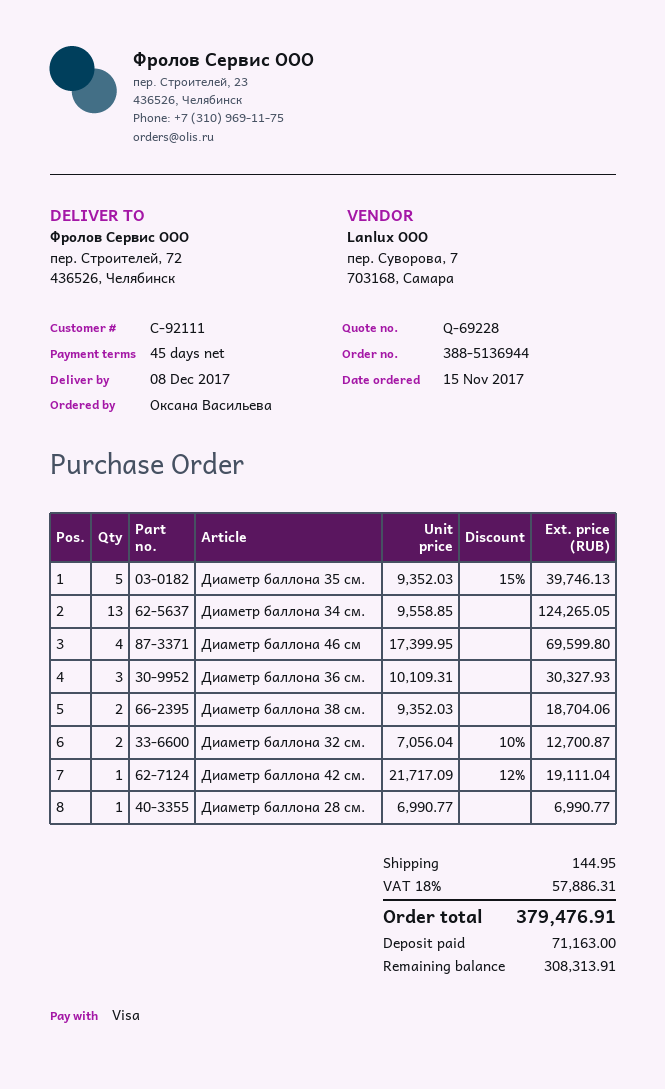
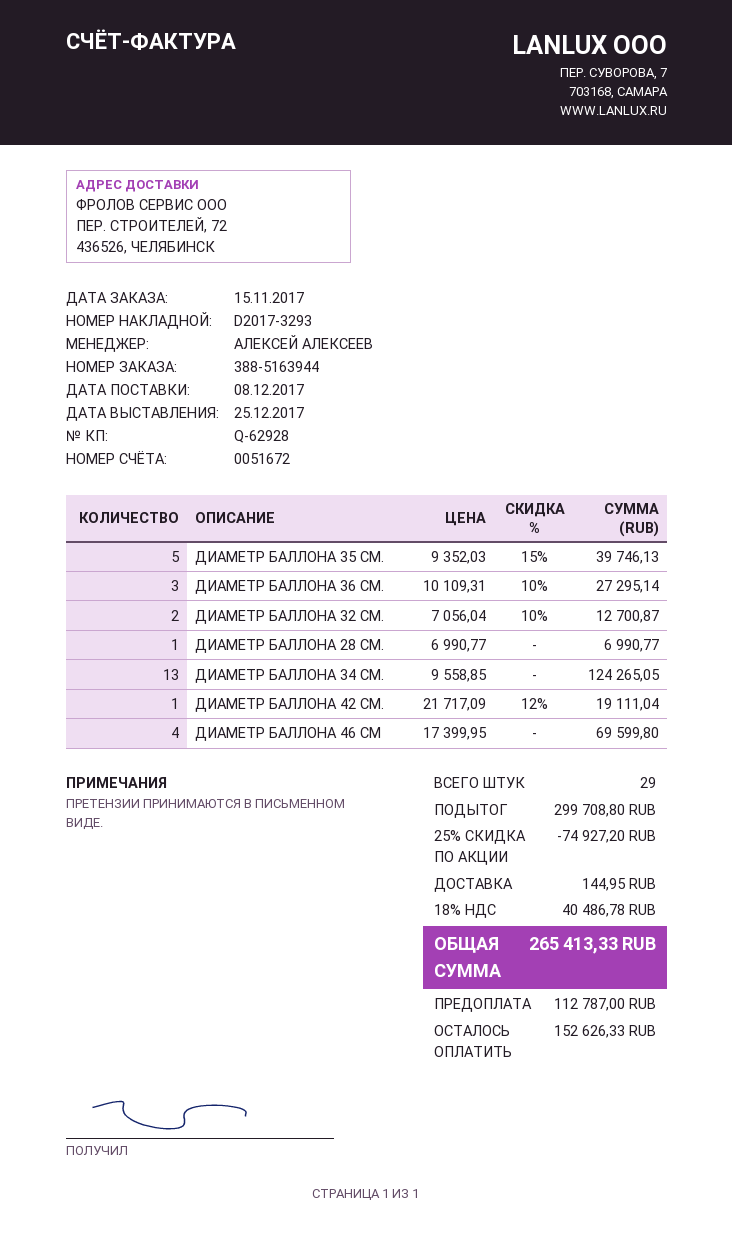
quote number: Q-69228 -> Q-62928
order number: 388-5136944 -> 388-5163944
Диаметр баллона 36 см.: 3 x 10109.31 = 30327.93 -> 3 x 10109.31 - 10% = 27295.14
Диаметр баллона 38 см.: 2 x 9352.03 = 18704.06 -> none
discount: none -> 25% = 74927.20
tax: 18% = 57886.31 -> 18% = 40486.78
total: 379476.91 -> 265413.33
deposit: 71163.00 -> 112787.00
balance: 308313.91 -> 152626.33

